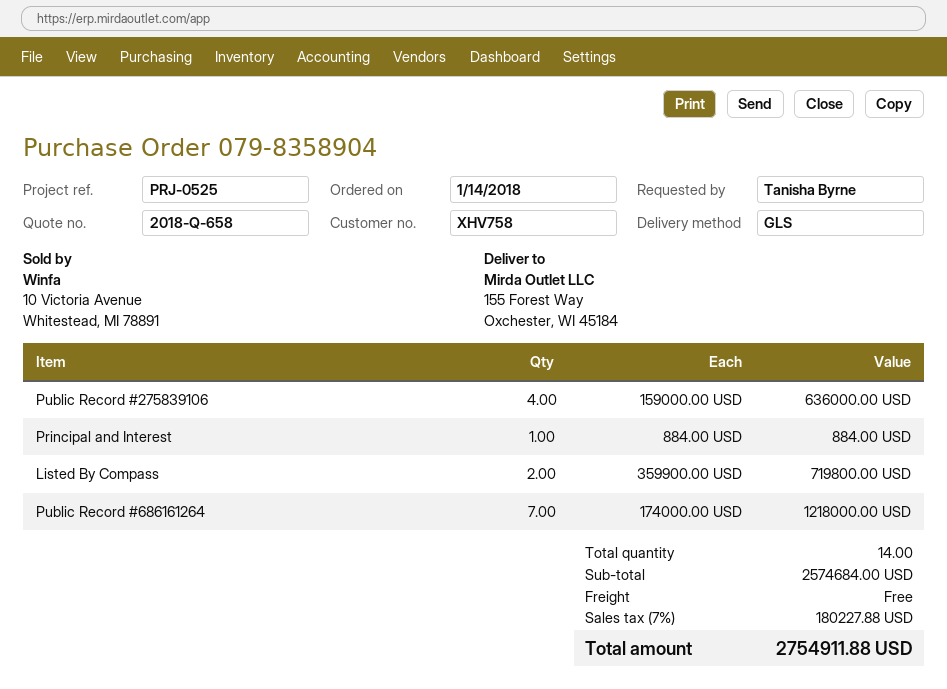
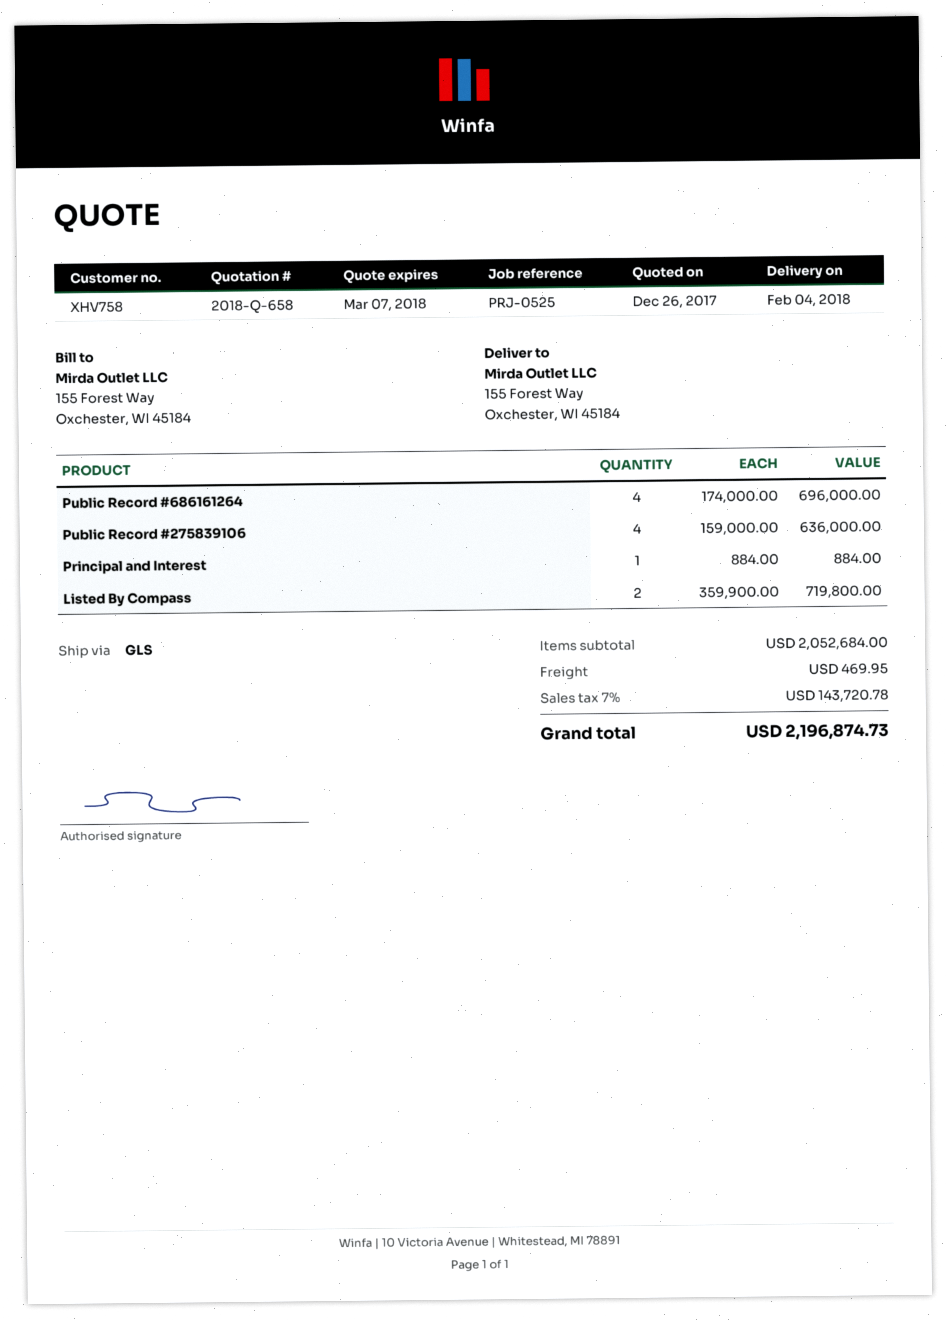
Public Record #686161264: 7 x 174000.00 = 1218000.00 -> 4 x 174000.00 = 696000.00
subtotal: 2574684.00 -> 2052684.00
shipping: 0.00 -> 469.95
tax: 7% = 180227.88 -> 7% = 143720.78
total: 2754911.88 -> 2196874.73

